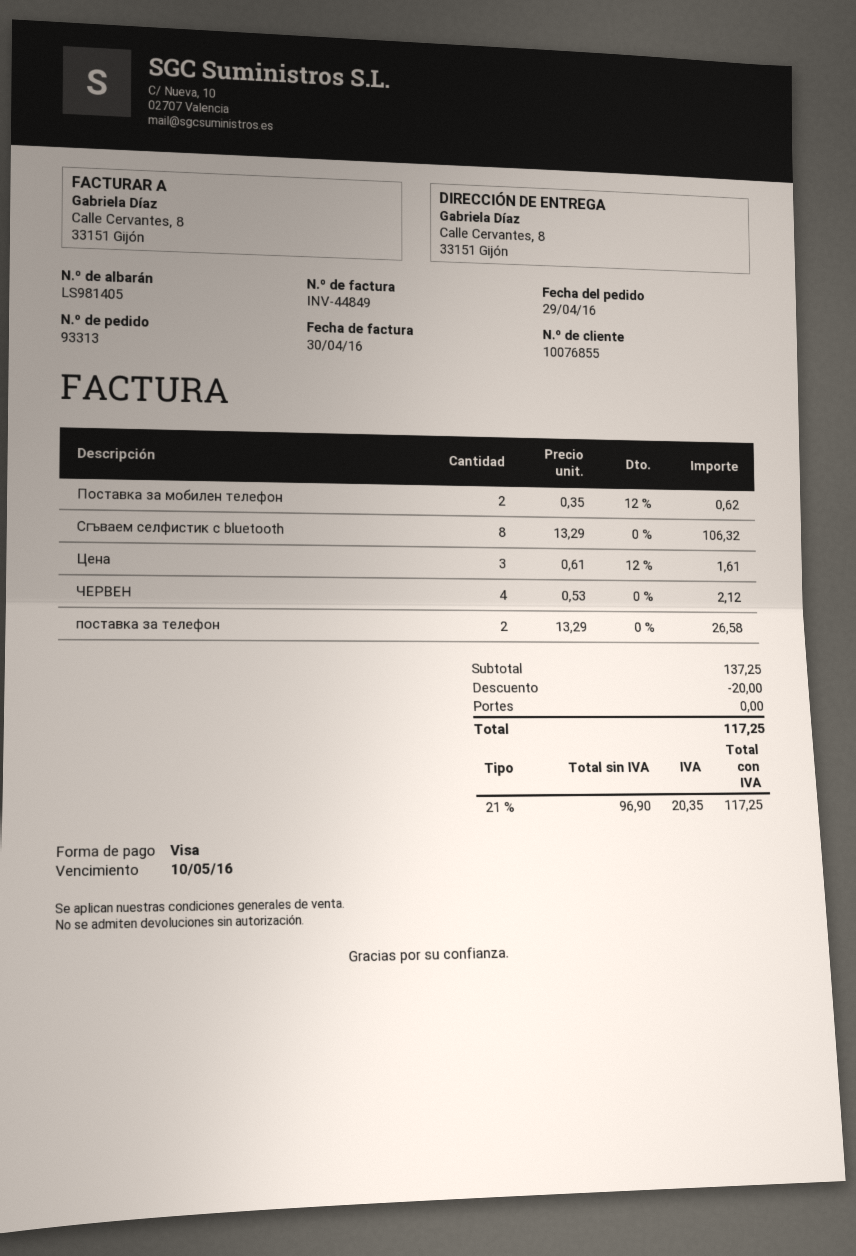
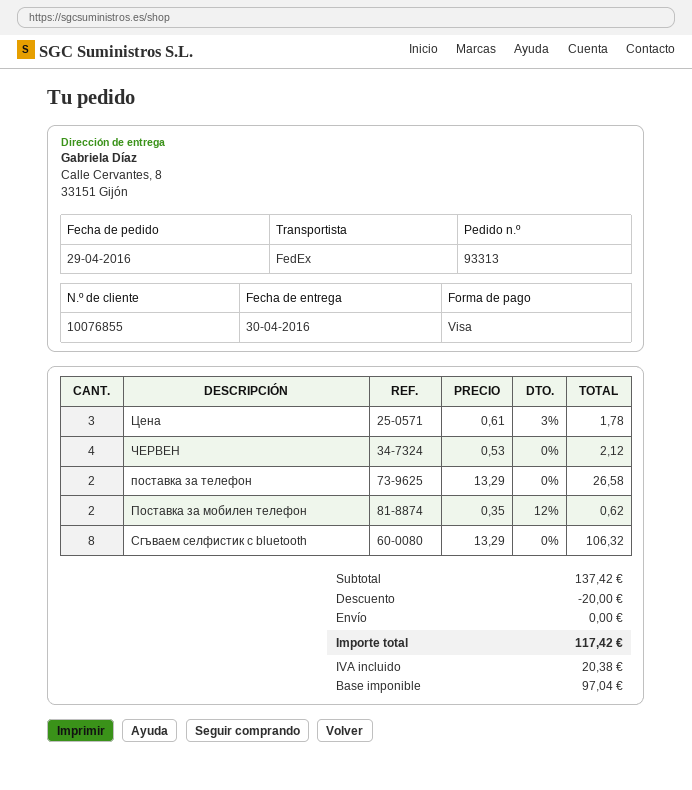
Цена: 3 x 0.61 - 12% = 1.61 -> 3 x 0.61 - 3% = 1.78
subtotal: 137.25 -> 137.42
net: 96.90 -> 97.04
tax: 20.35 -> 20.38
total: 117.25 -> 117.42

